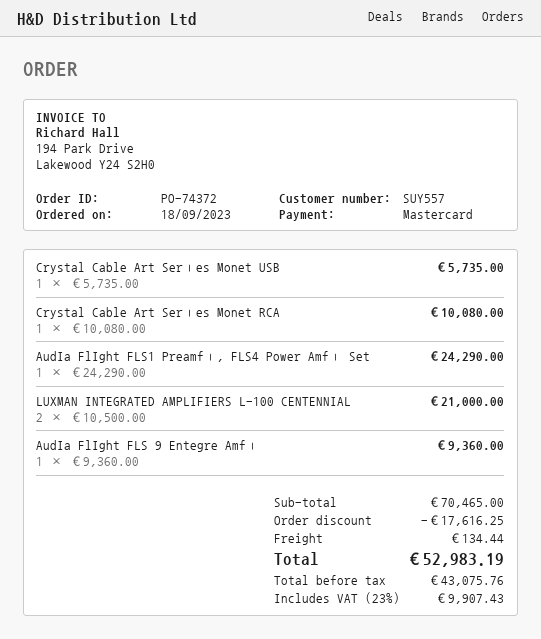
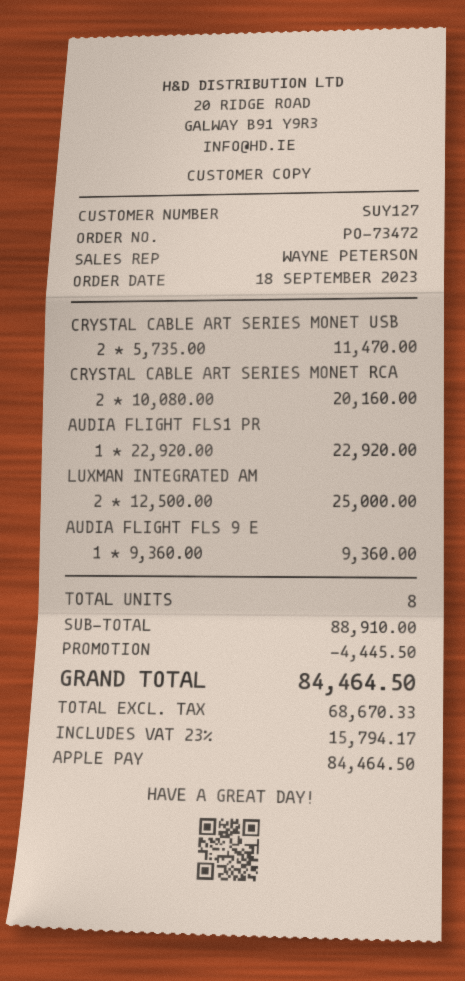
order number: PO-74372 -> PO-73472
customer number: SUY557 -> SUY127
payment method: Mastercard -> Apple Pay
Crystal Cable Art Serıes Monet USB: 1 x 5735.00 = 5735.00 -> 2 x 5735.00 = 11470.00
Crystal Cable Art Serıes Monet RCA: 1 x 10080.00 = 10080.00 -> 2 x 10080.00 = 20160.00
AudIa FlIght FLS1 Preamfı, FLS4 Power Amfı Set: 1 x 24290.00 = 24290.00 -> 1 x 22920.00 = 22920.00
LUXMAN INTEGRATED AMPLIFIERS L-100 CENTENNIAL: 2 x 10500.00 = 21000.00 -> 2 x 12500.00 = 25000.00
subtotal: 70465.00 -> 88910.00
discount: 17616.25 -> 4445.50
shipping: 134.44 -> none
net: 43075.76 -> 68670.33
tax: 23% = 9907.43 -> 23% = 15794.17
total: 52983.19 -> 84464.50

